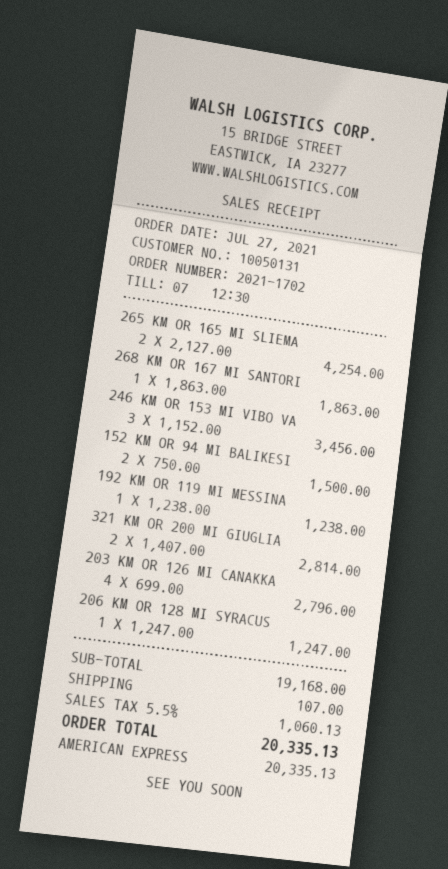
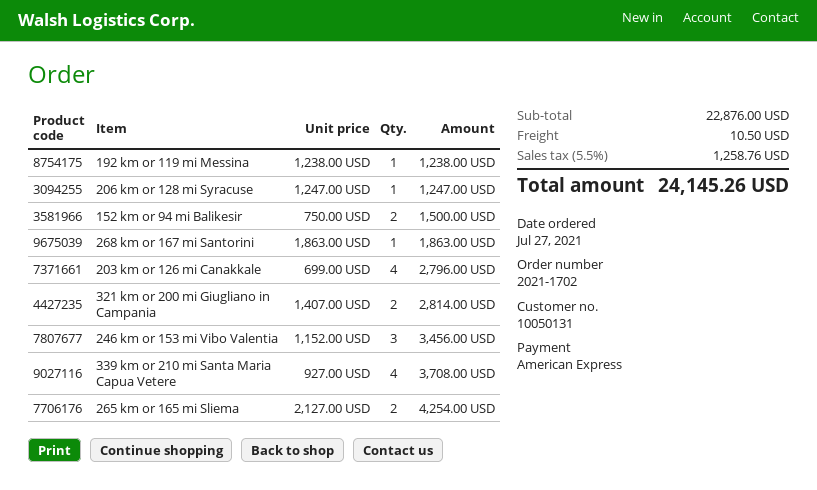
339 km or 210 mi Santa Maria Capua Vetere: none -> 4 x 927.00 = 3708.00
subtotal: 19168.00 -> 22876.00
shipping: 107.00 -> 10.50
tax: 5.5% = 1060.13 -> 5.5% = 1258.76
total: 20335.13 -> 24145.26

